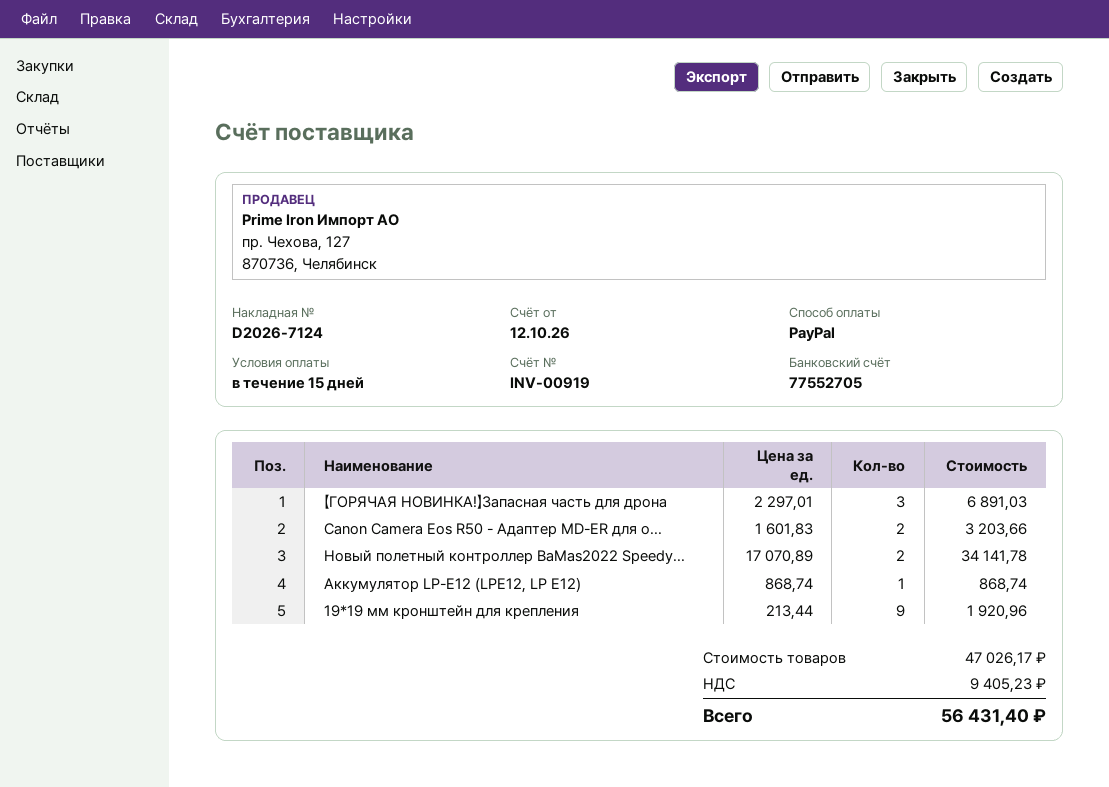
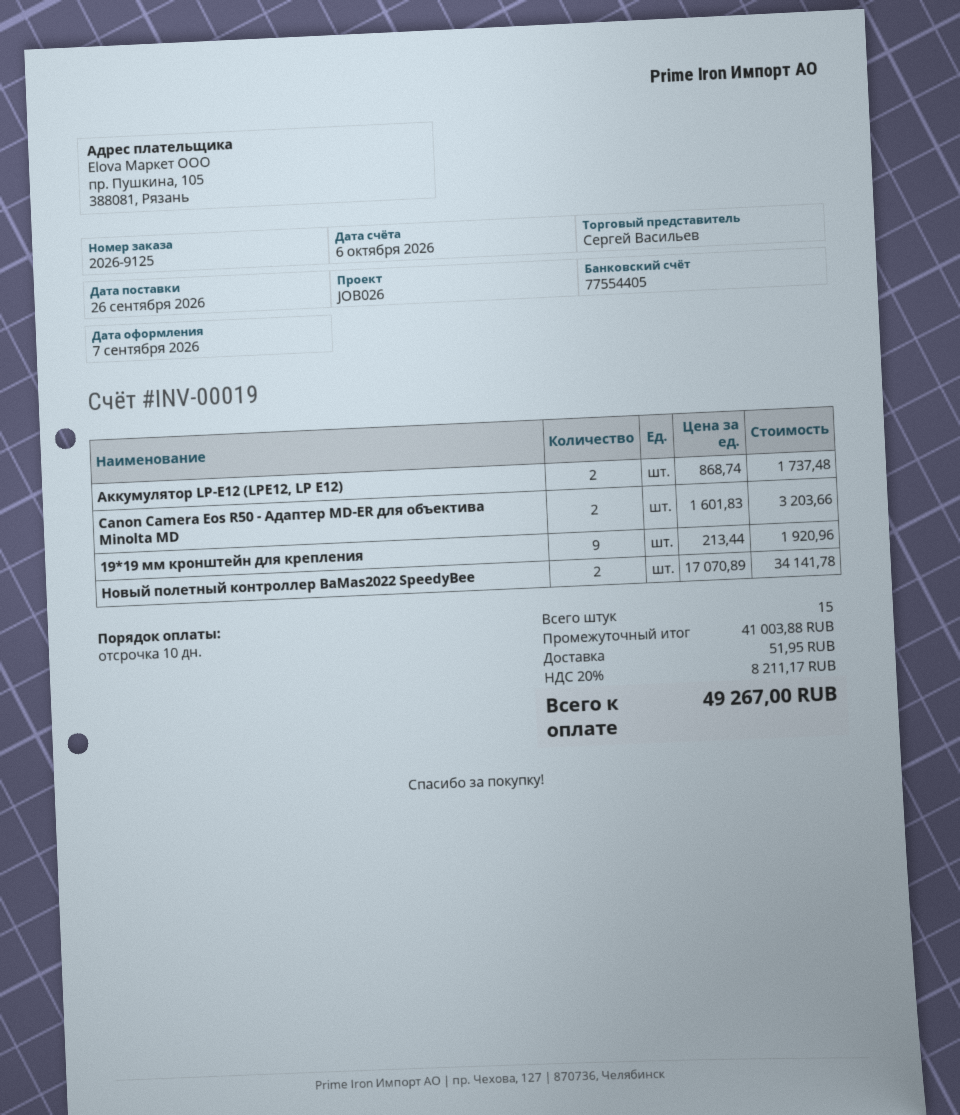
invoice number: INV-00919 -> INV-00019
invoice date: 2026-10-12 -> 2026-10-06
payment terms: 15 days -> 10 days
bank account: 77552705 -> 77554405
【ГОРЯЧАЯ НОВИНКА!】Запасная часть для дрона: 3 x 2297.01 = 6891.03 -> none
Аккумулятор LP-E12 (LPE12, LP E12): 1 x 868.74 = 868.74 -> 2 x 868.74 = 1737.48
subtotal: 47026.17 -> 41003.88
shipping: none -> 51.95
tax: 9405.23 -> 8211.17
total: 56431.40 -> 49267.00

